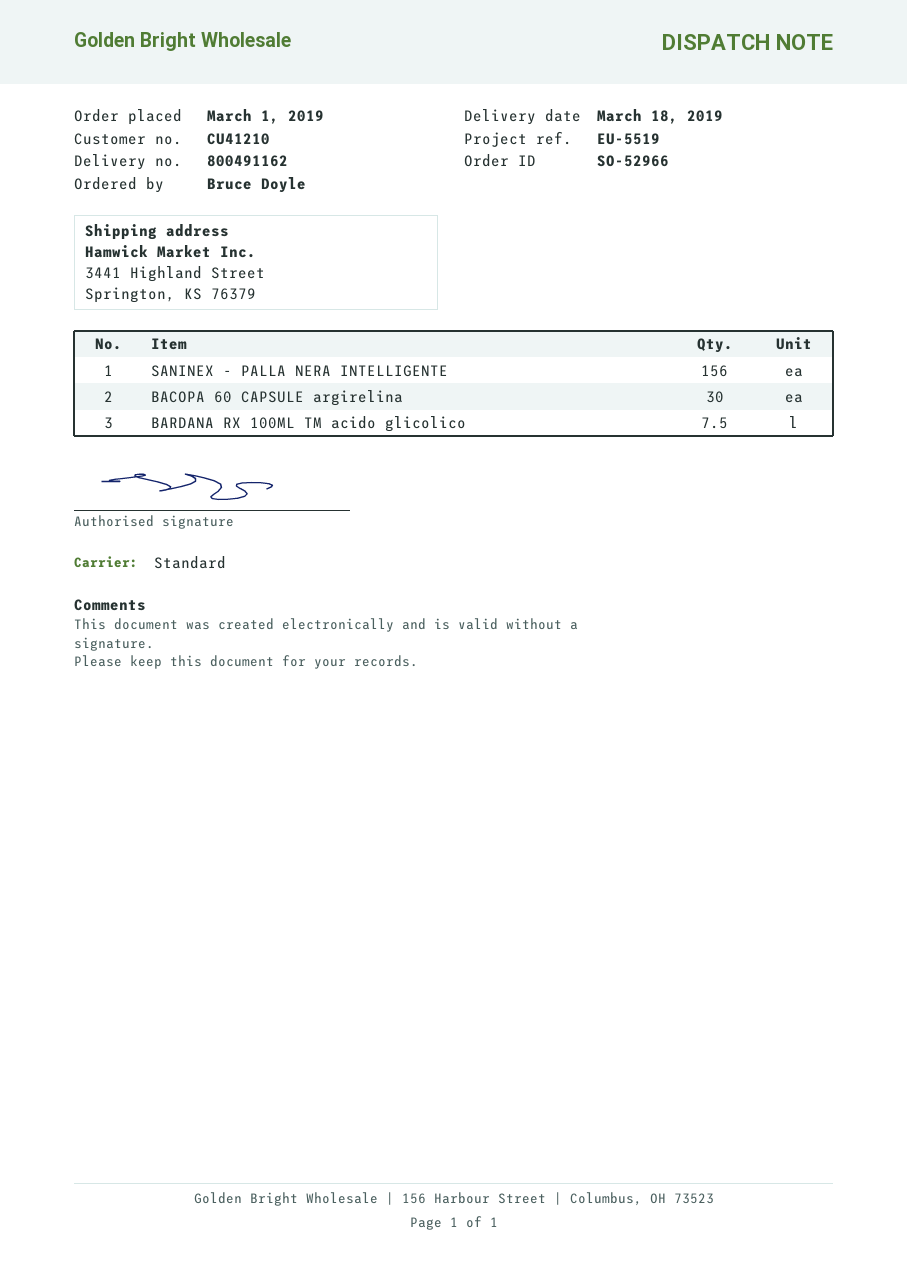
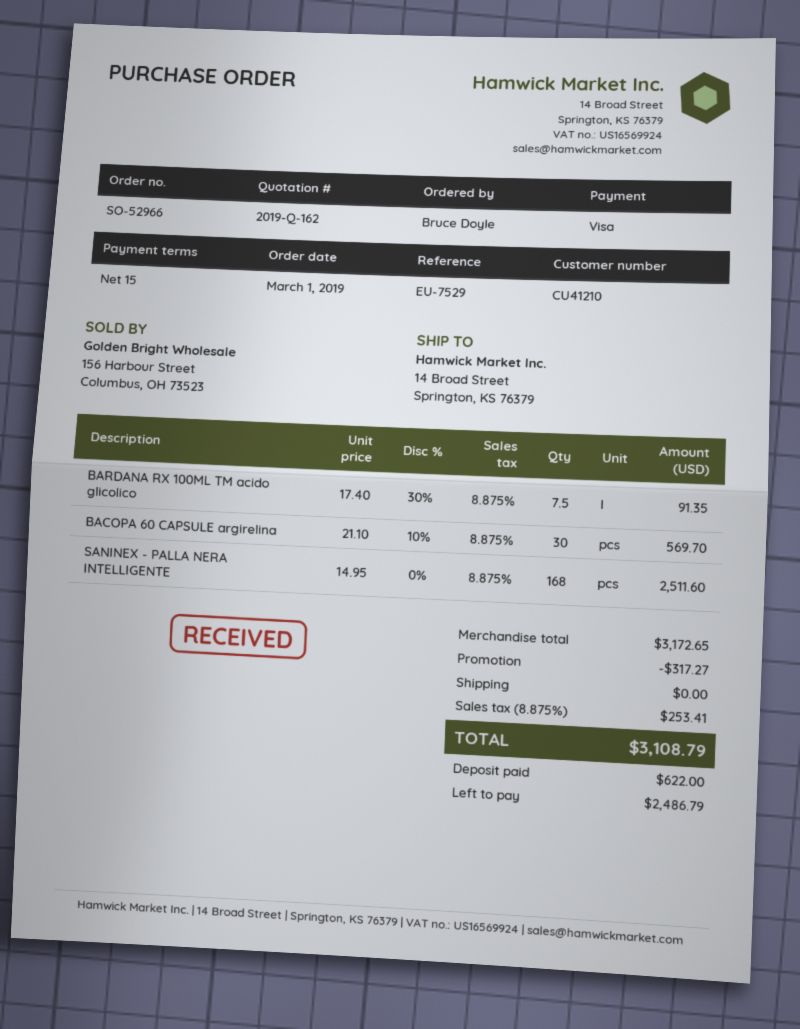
reference: EU-5519 -> EU-7529
ship to: 3441 Highland Street, Springton, KS 76379 -> 14 Broad Street, Springton, KS 76379
SANINEX - PALLA NERA INTELLIGENTE: 156 -> 168

